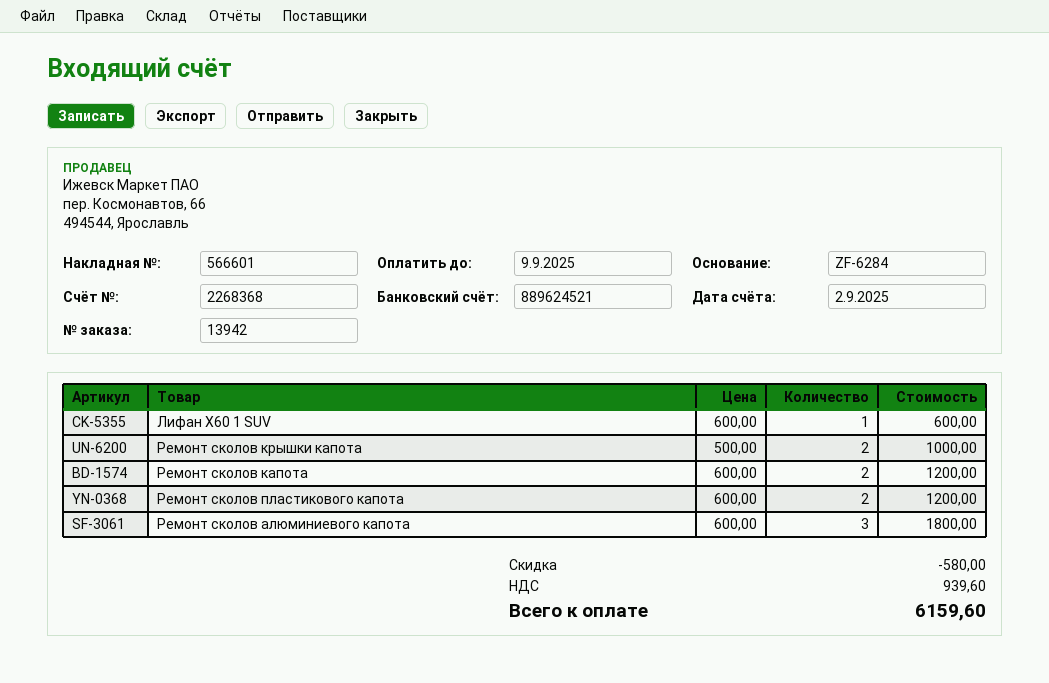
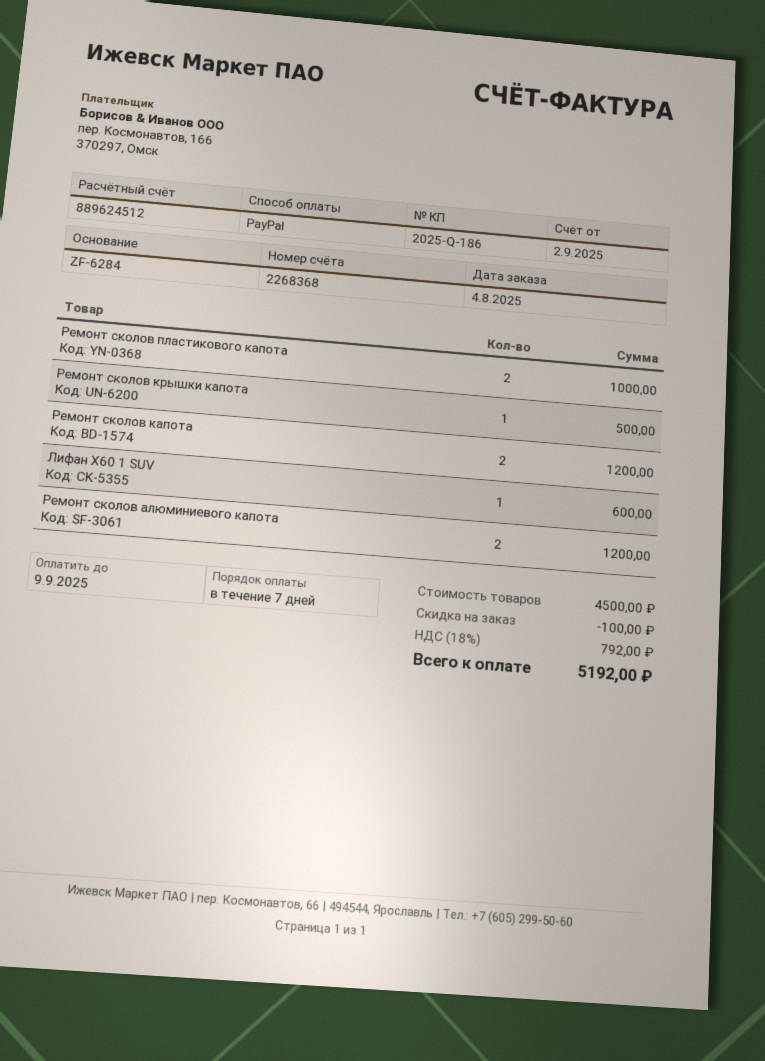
bank account: 889624521 -> 889624512
Ремонт сколов крышки капота: 2 for 1000.00 -> 1 for 500.00
Ремонт сколов пластикового капота: 2 for 1200.00 -> 2 for 1000.00
Ремонт сколов алюминиевого капота: 3 for 1800.00 -> 2 for 1200.00
discount: 580.00 -> 100.00
tax: 939.60 -> 792.00
total: 6159.60 -> 5192.00

